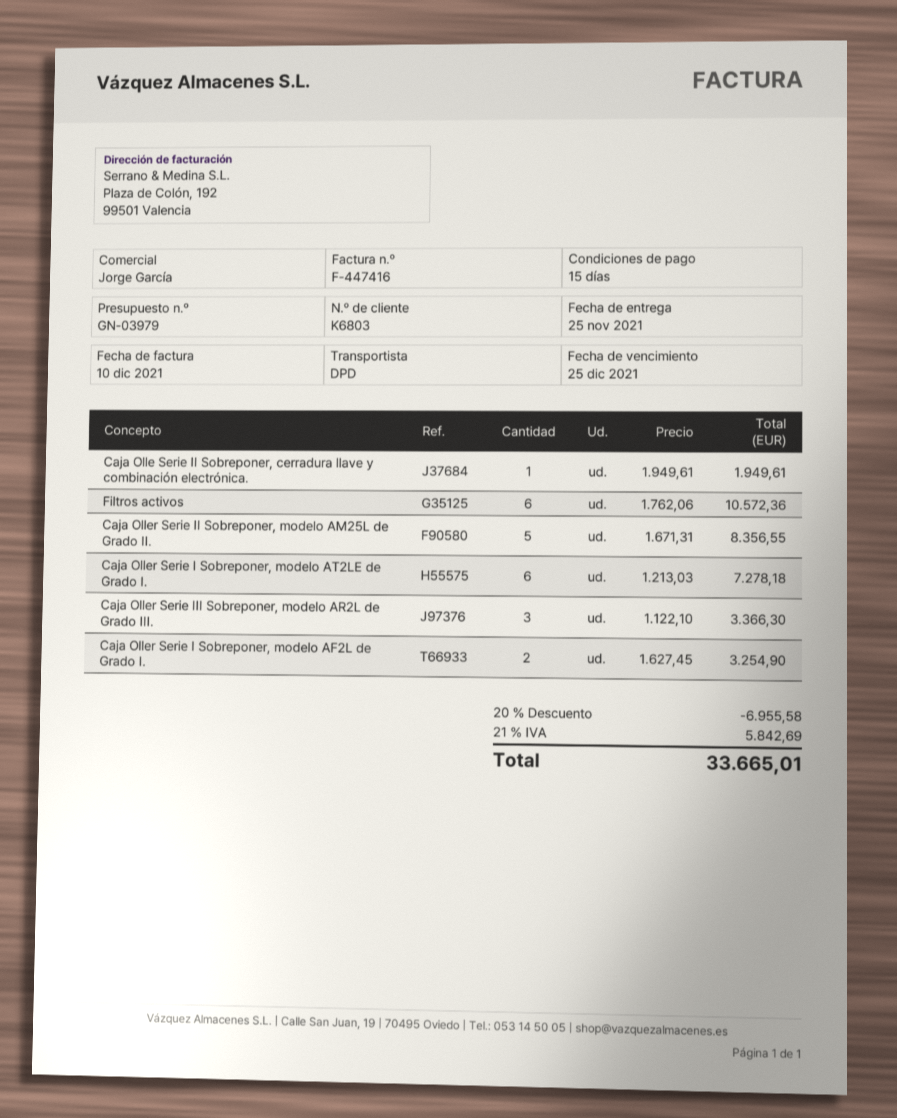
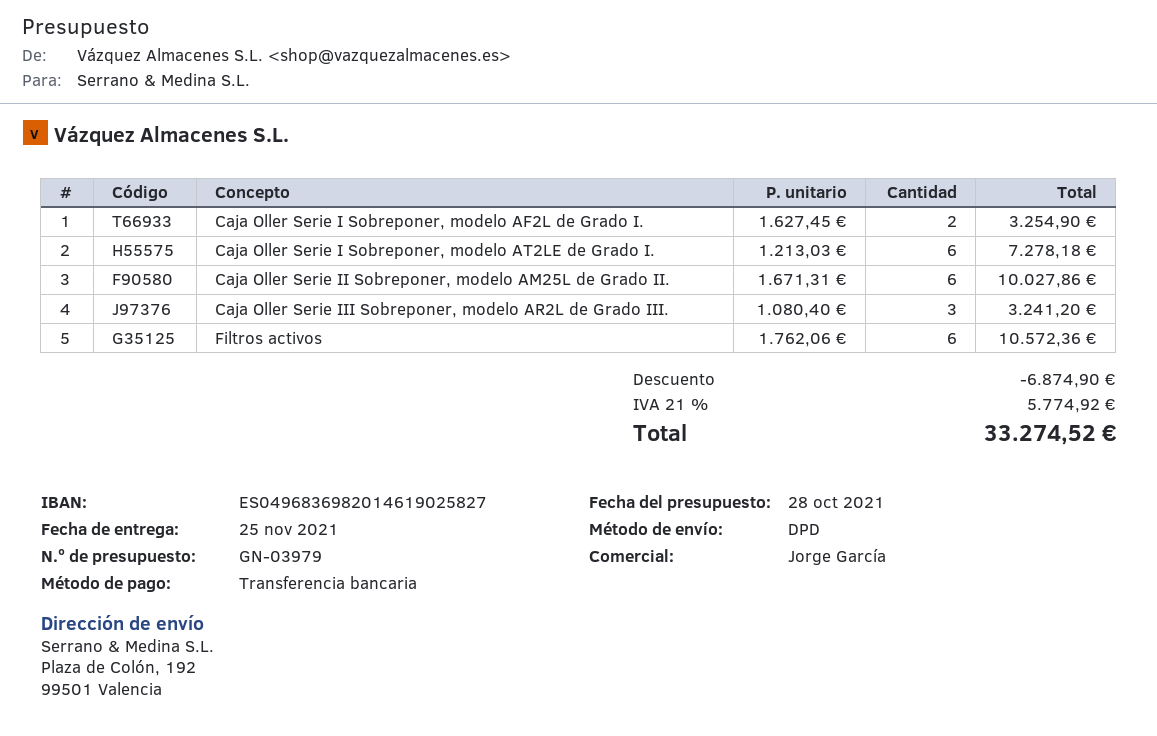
Caja Olle Serie II Sobreponer, cerradura llave y combinación electrónica.: 1 x 1949.61 = 1949.61 -> none
Caja Oller Serie II Sobreponer, modelo AM25L de Grado II.: 5 x 1671.31 = 8356.55 -> 6 x 1671.31 = 10027.86
Caja Oller Serie III Sobreponer, modelo AR2L de Grado III.: 3 x 1122.10 = 3366.30 -> 3 x 1080.40 = 3241.20
discount: 6955.58 -> 6874.90
tax: 21% = 5842.69 -> 21% = 5774.92
total: 33665.01 -> 33274.52

